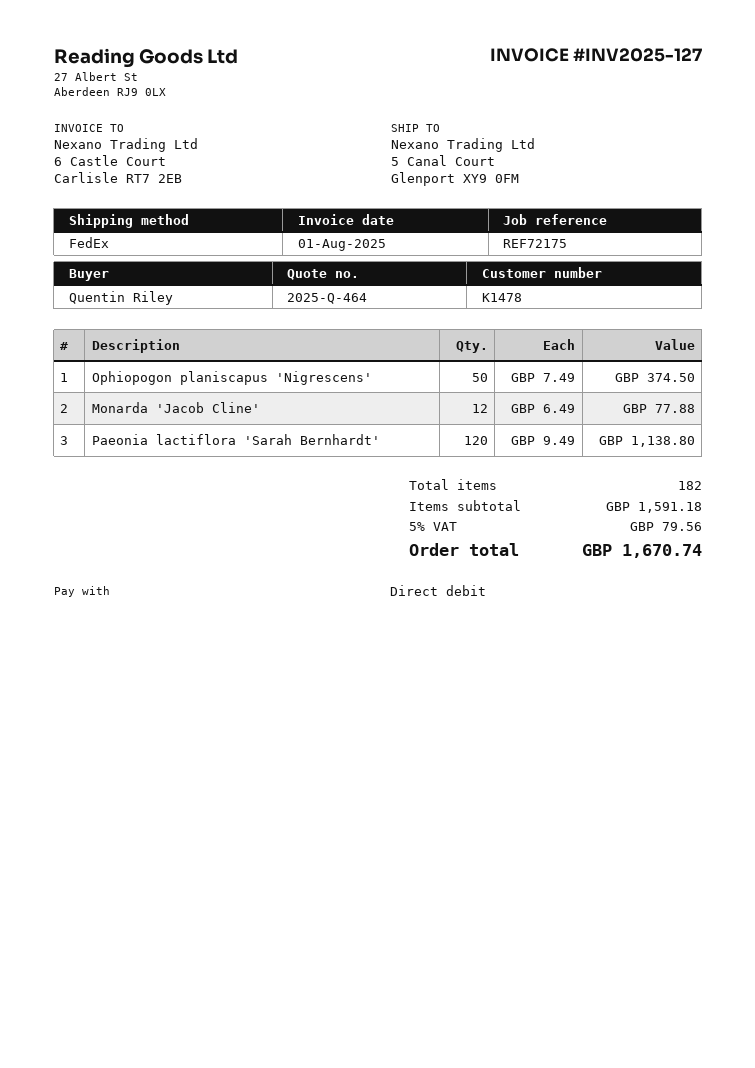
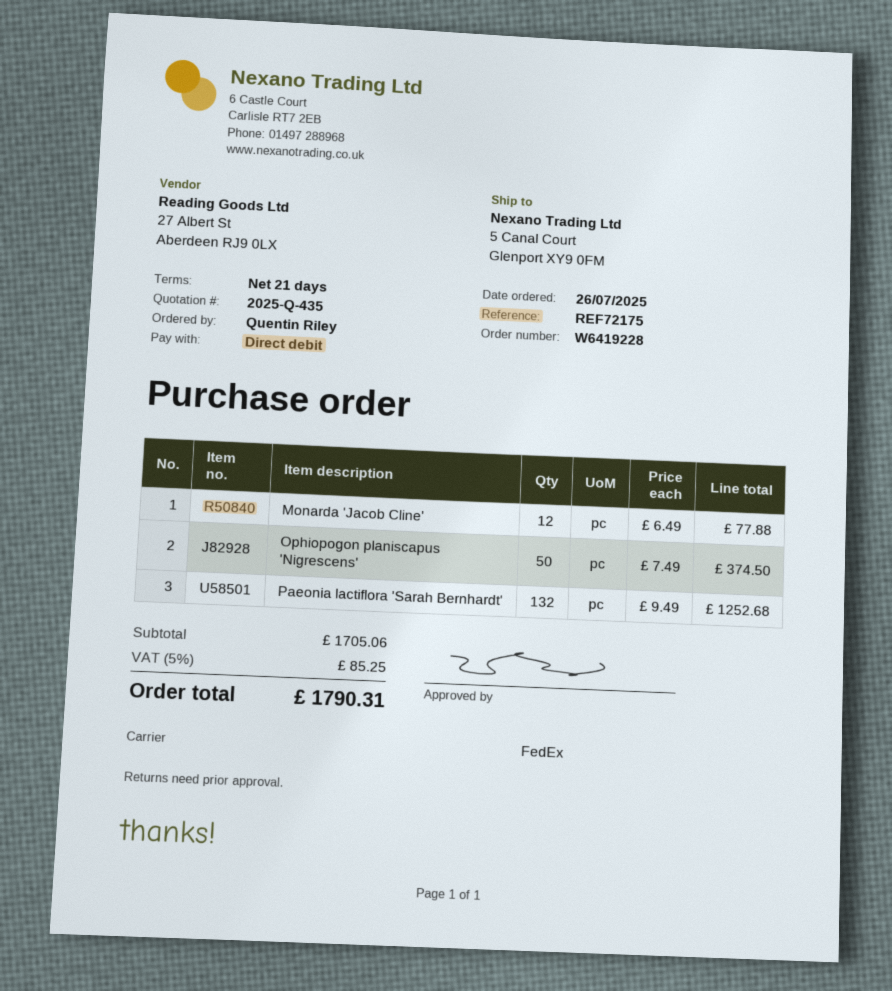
quote number: 2025-Q-464 -> 2025-Q-435
Paeonia lactiflora 'Sarah Bernhardt': 120 x 9.49 = 1138.80 -> 132 x 9.49 = 1252.68
subtotal: 1591.18 -> 1705.06
tax: 5% = 79.56 -> 5% = 85.25
total: 1670.74 -> 1790.31

